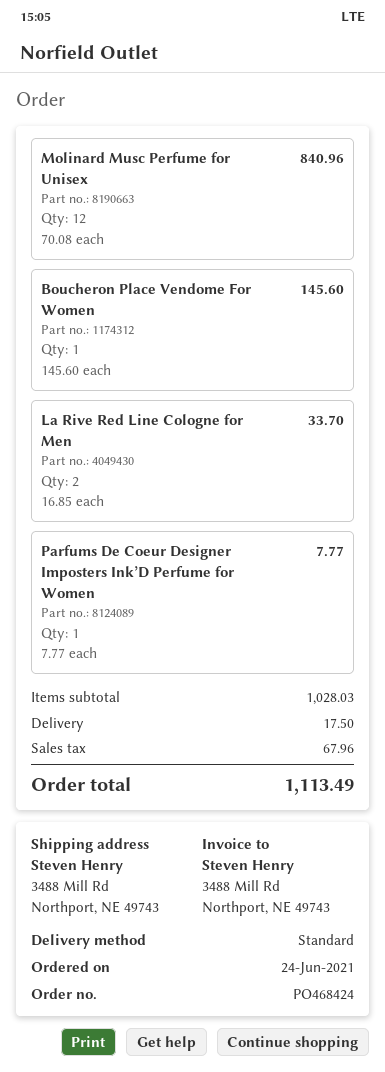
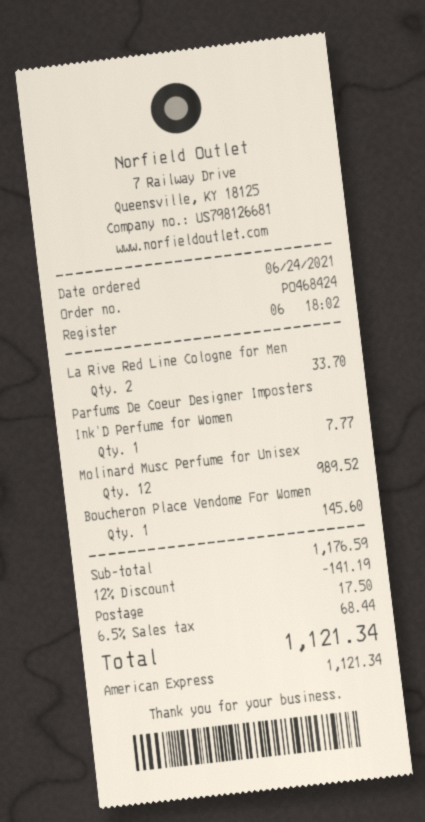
Molinard Musc Perfume for Unisex: 12 for 840.96 -> 12 for 989.52
subtotal: 1028.03 -> 1176.59
discount: none -> 12% = 141.19
tax: 67.96 -> 68.44
total: 1113.49 -> 1121.34

